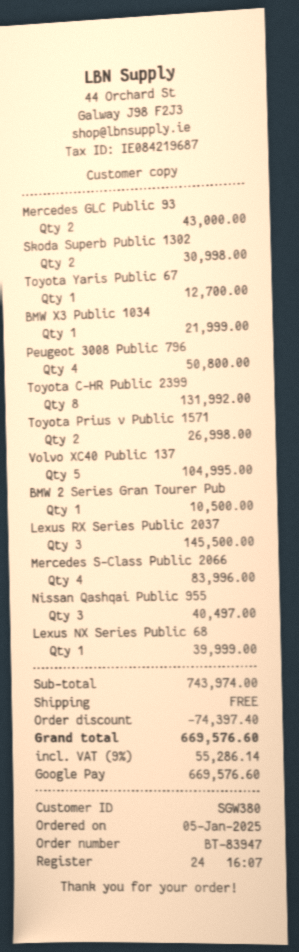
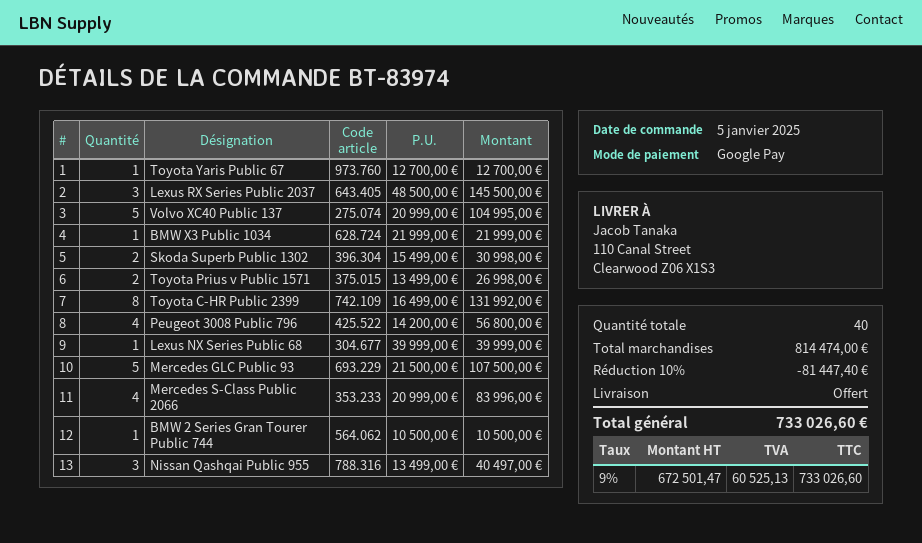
order number: BT-83947 -> BT-83974
Mercedes GLC Public 93: 2 for 43000.00 -> 5 for 107500.00
Peugeot 3008 Public 796: 4 for 50800.00 -> 4 for 56800.00
subtotal: 743974.00 -> 814474.00
discount: 74397.40 -> 81447.40
tax: 9% = 55286.14 -> 9% = 60525.13
total: 669576.60 -> 733026.60

